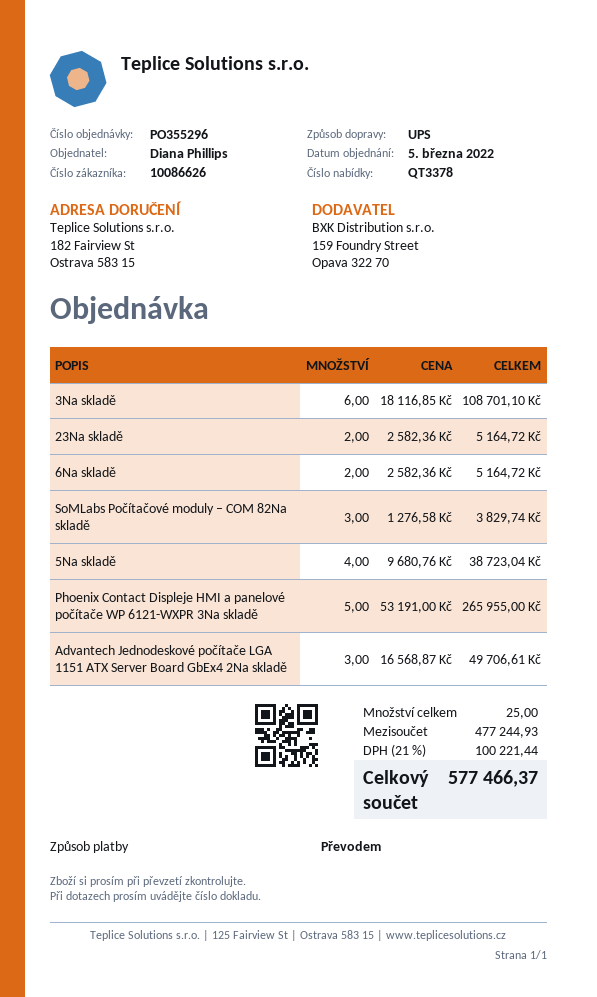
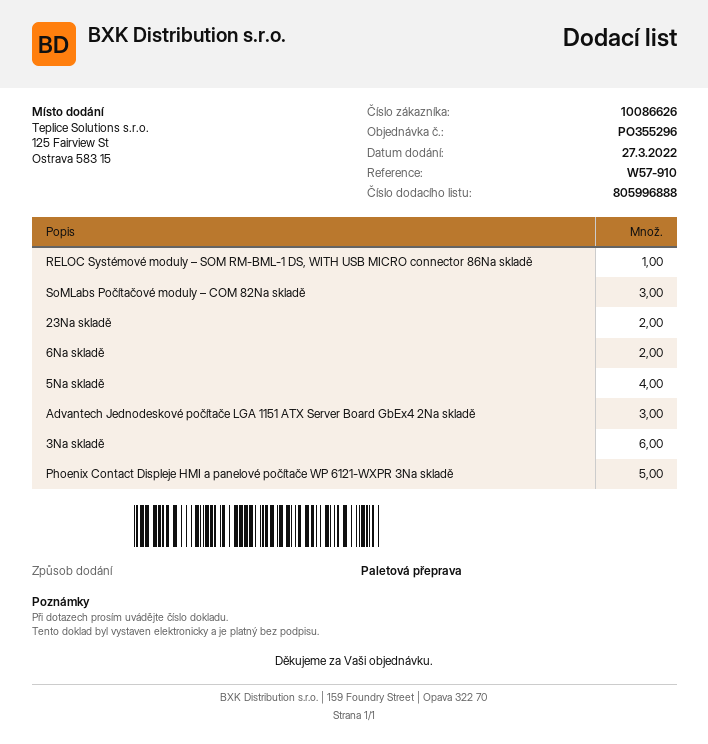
shipping method: UPS -> pallet freight
ship to: 182 Fairview St, Ostrava 583 15 -> 125 Fairview St, Ostrava 583 15
RELOC Systémové moduly – SOM RM-BML-1 DS, WITH USB MICRO connector 86Na skladě: none -> 1

